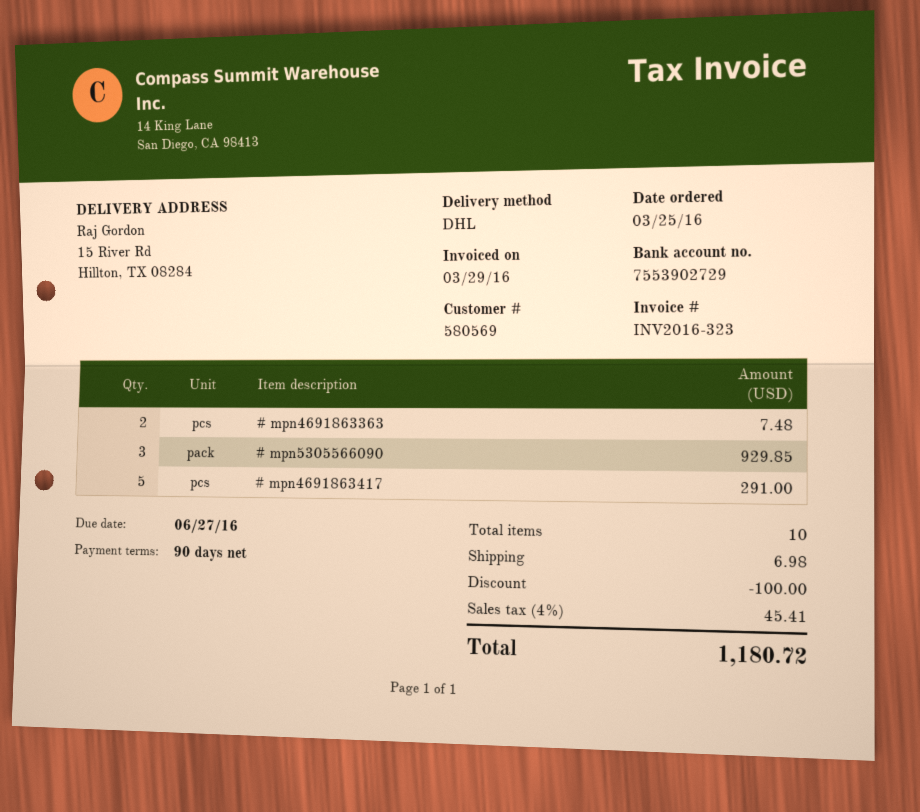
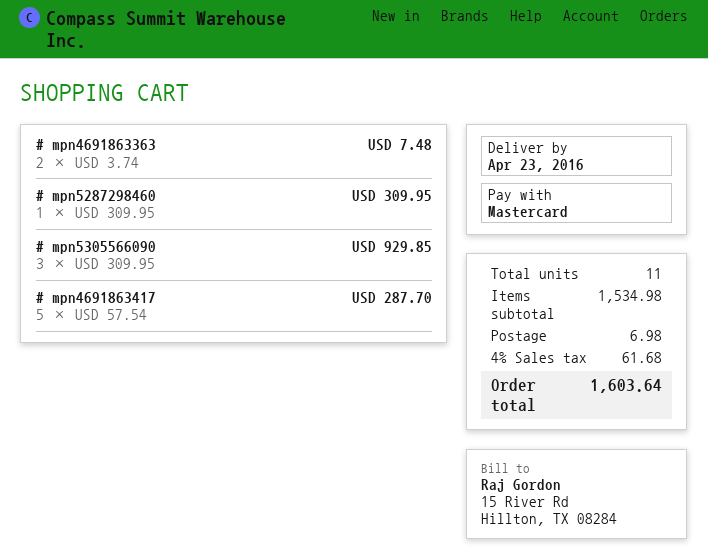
# mpn4691863417: 5 for 291.00 -> 5 for 287.70
# mpn5287298460: none -> 1 for 309.95
total quantity: 10 -> 11
discount: 100.00 -> none
tax: 4% = 45.41 -> 4% = 61.68
total: 1180.72 -> 1603.64

